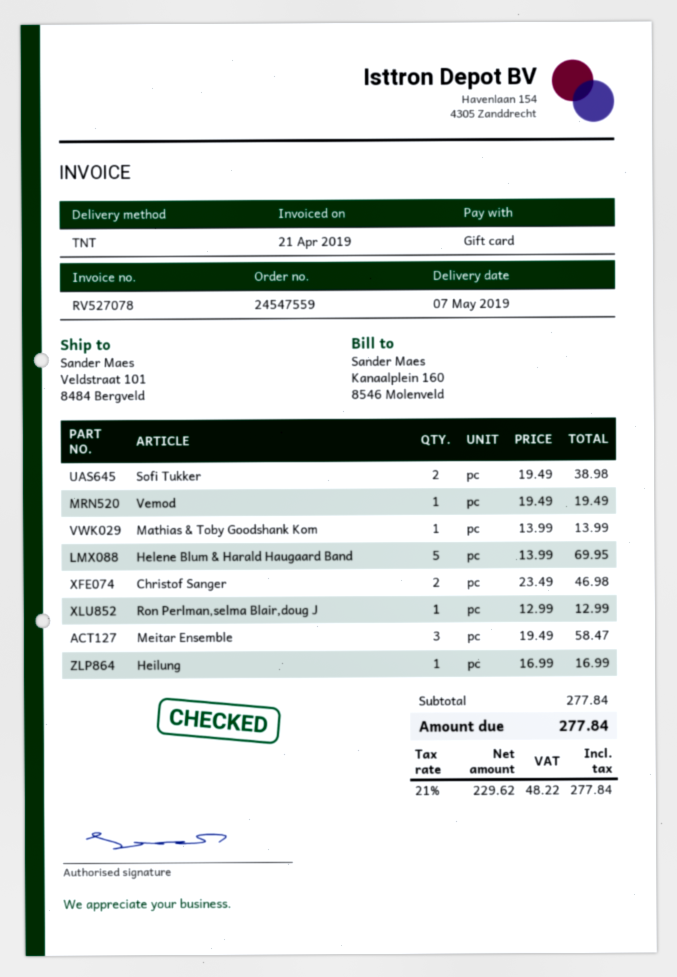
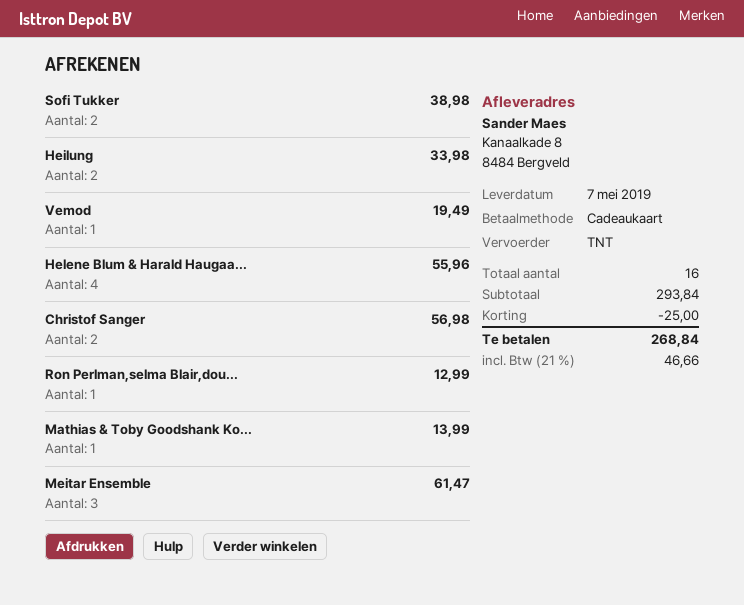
ship to: Veldstraat 101, 8484 Bergveld -> Kanaalkade 8, 8484 Bergveld
Helene Blum & Harald Haugaard Band: 5 for 69.95 -> 4 for 55.96
Christof Sanger: 2 for 46.98 -> 2 for 56.98
Meitar Ensemble: 3 for 58.47 -> 3 for 61.47
Heilung: 1 for 16.99 -> 2 for 33.98
subtotal: 277.84 -> 293.84
discount: none -> 25.00
tax: 21% = 48.22 -> 21% = 46.66
total: 277.84 -> 268.84

